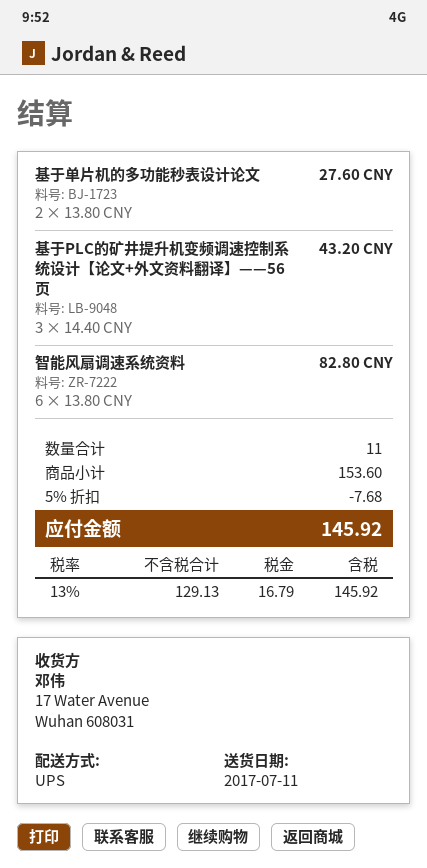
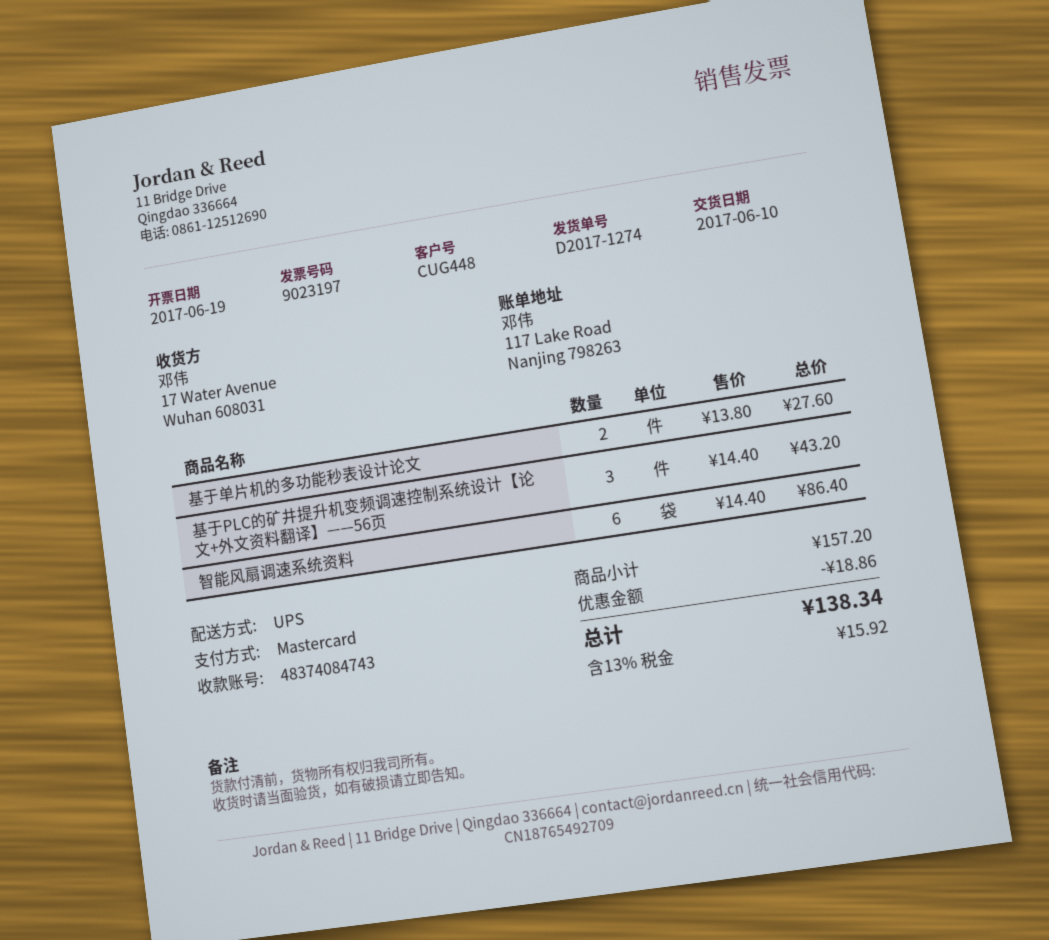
delivery date: 2017-07-11 -> 2017-06-10
智能风扇调速系统资料: 6 x 13.80 = 82.80 -> 6 x 14.40 = 86.40
subtotal: 153.60 -> 157.20
discount: 7.68 -> 18.86
tax: 13% = 16.79 -> 13% = 15.92
total: 145.92 -> 138.34

